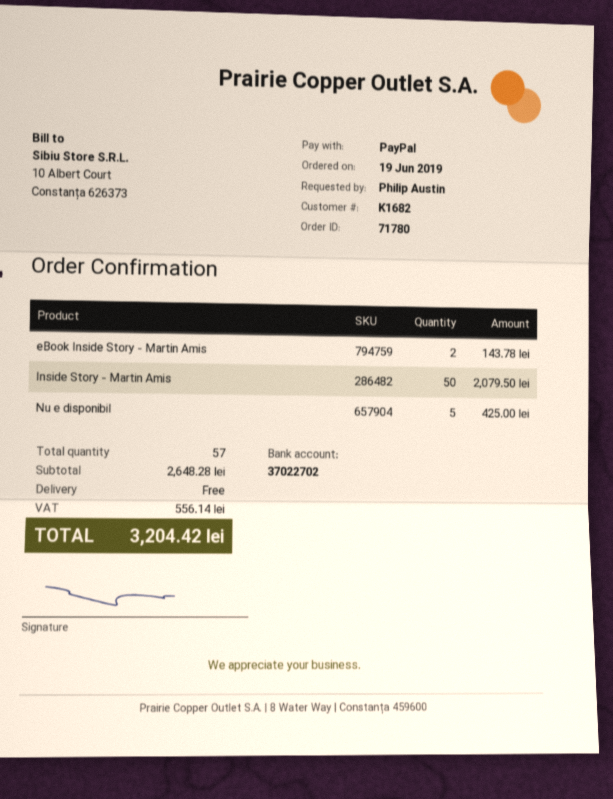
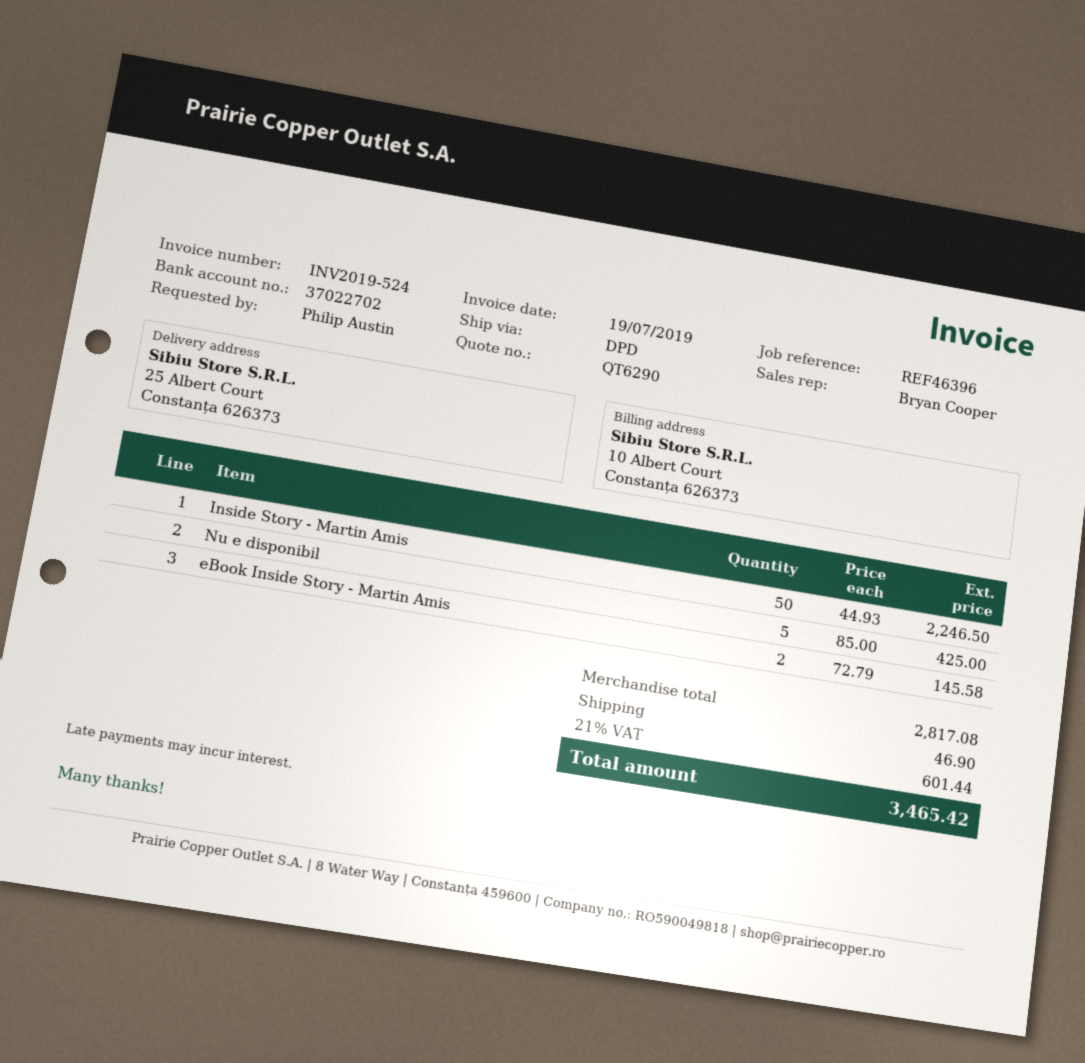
eBook Inside Story - Martin Amis: 2 for 143.78 -> 2 for 145.58
Inside Story - Martin Amis: 50 for 2079.50 -> 50 for 2246.50
subtotal: 2648.28 -> 2817.08
shipping: 0.00 -> 46.90
tax: 556.14 -> 601.44
total: 3204.42 -> 3465.42

